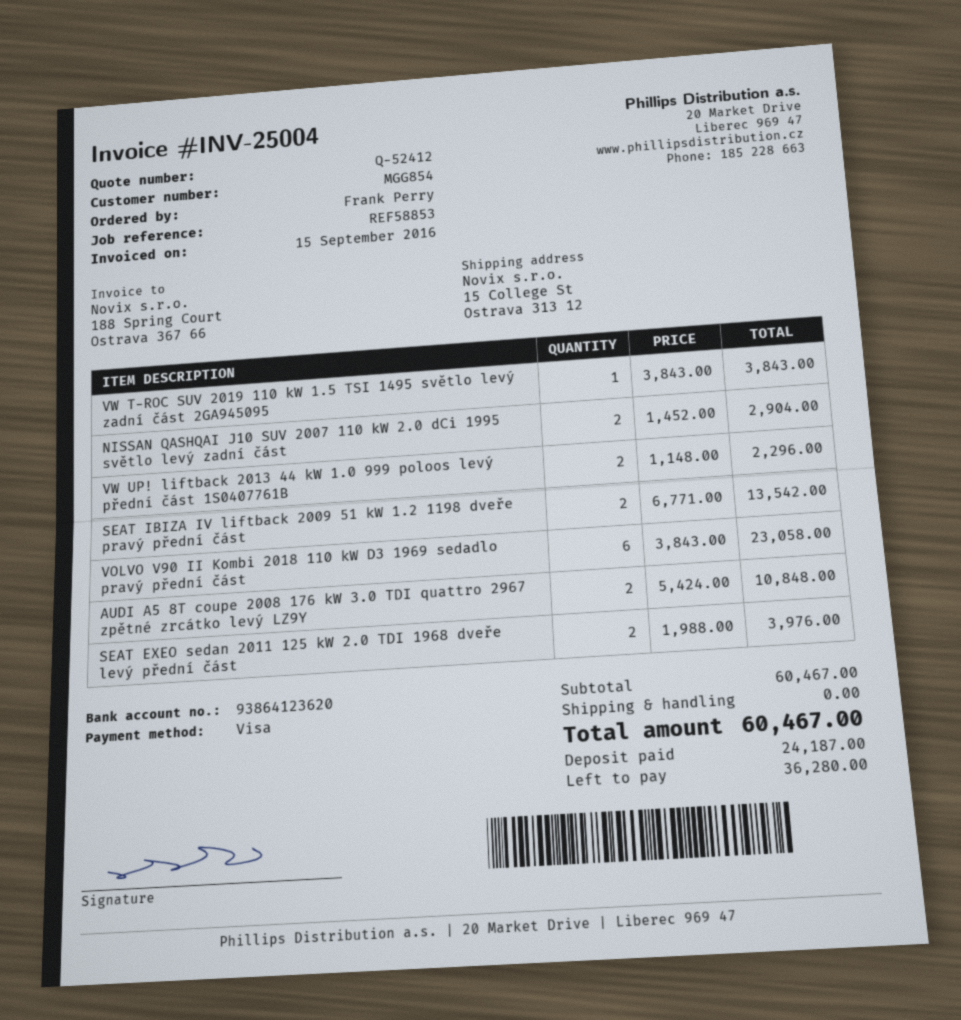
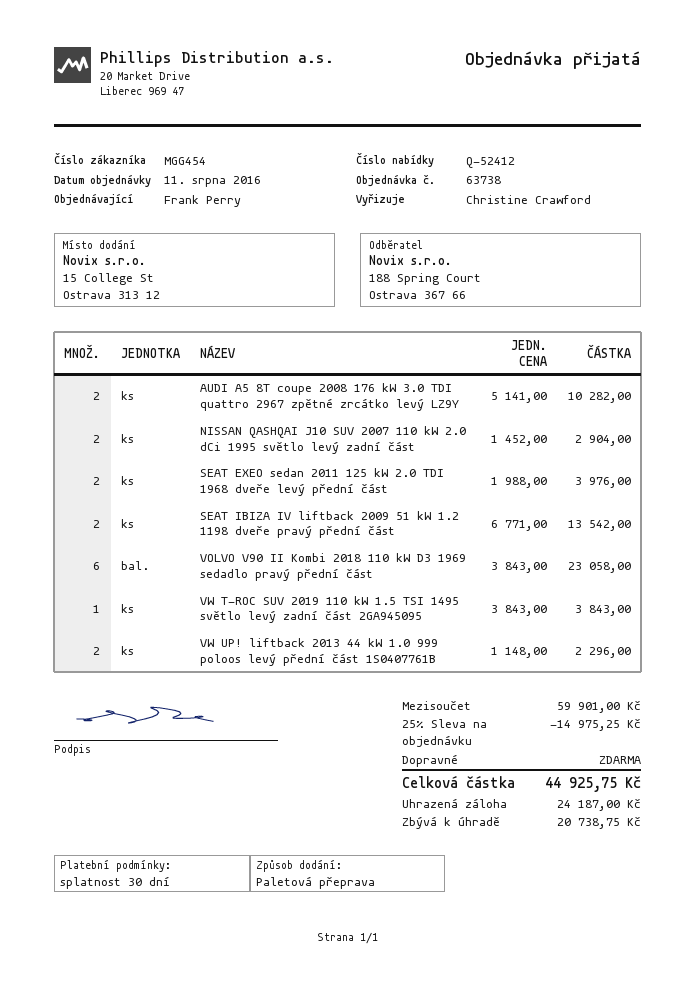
customer number: MGG854 -> MGG454
AUDI A5 8T coupe 2008 176 kW 3.0 TDI quattro 2967 zpětné zrcátko levý LZ9Y: 2 x 5424.00 = 10848.00 -> 2 x 5141.00 = 10282.00
subtotal: 60467.00 -> 59901.00
discount: none -> 25% = 14975.25
total: 60467.00 -> 44925.75
balance: 36280.00 -> 20738.75

